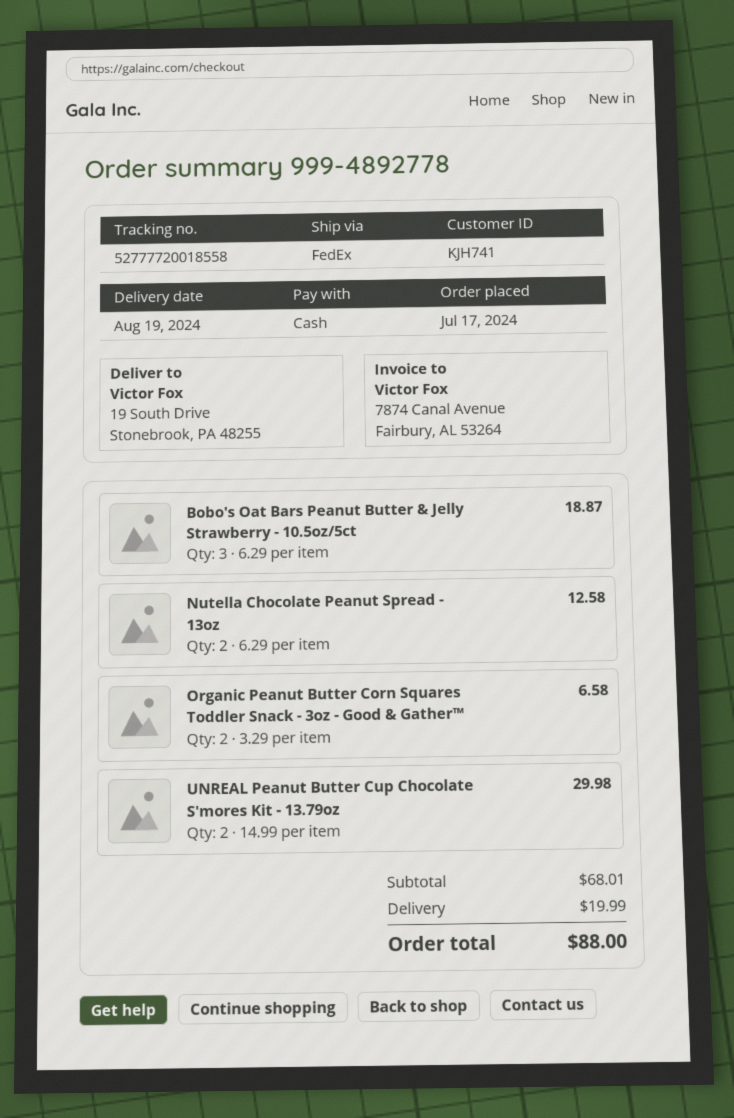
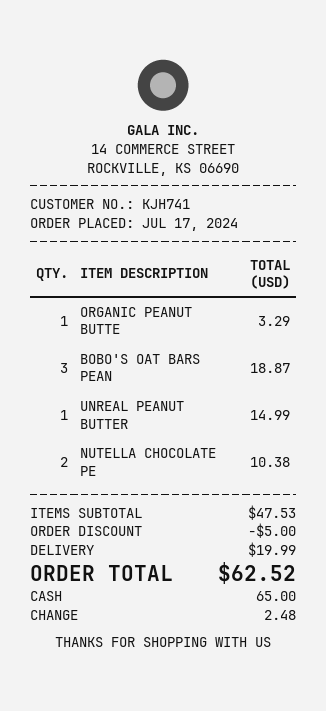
Nutella Chocolate Peanut Spread - 13oz: 2 for 12.58 -> 2 for 10.38
Organic Peanut Butter Corn Squares Toddler Snack - 3oz - Good & Gather™: 2 for 6.58 -> 1 for 3.29
UNREAL Peanut Butter Cup Chocolate S'mores Kit - 13.79oz: 2 for 29.98 -> 1 for 14.99
subtotal: 68.01 -> 47.53
discount: none -> 5.00
total: 88.00 -> 62.52

